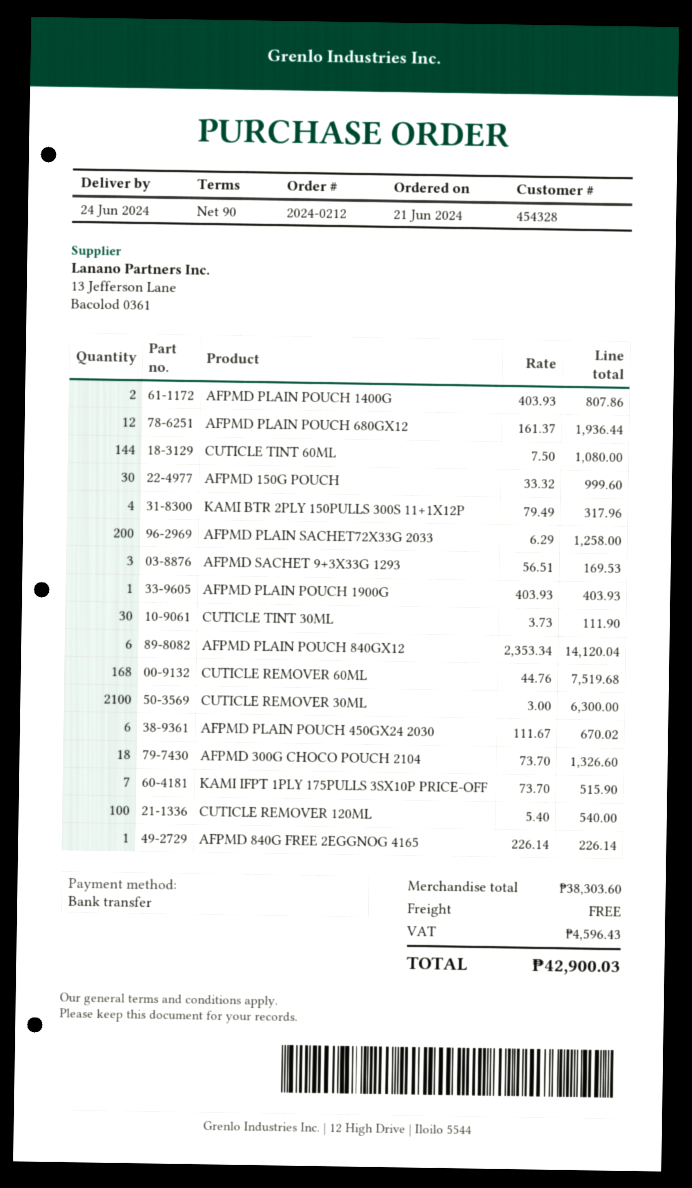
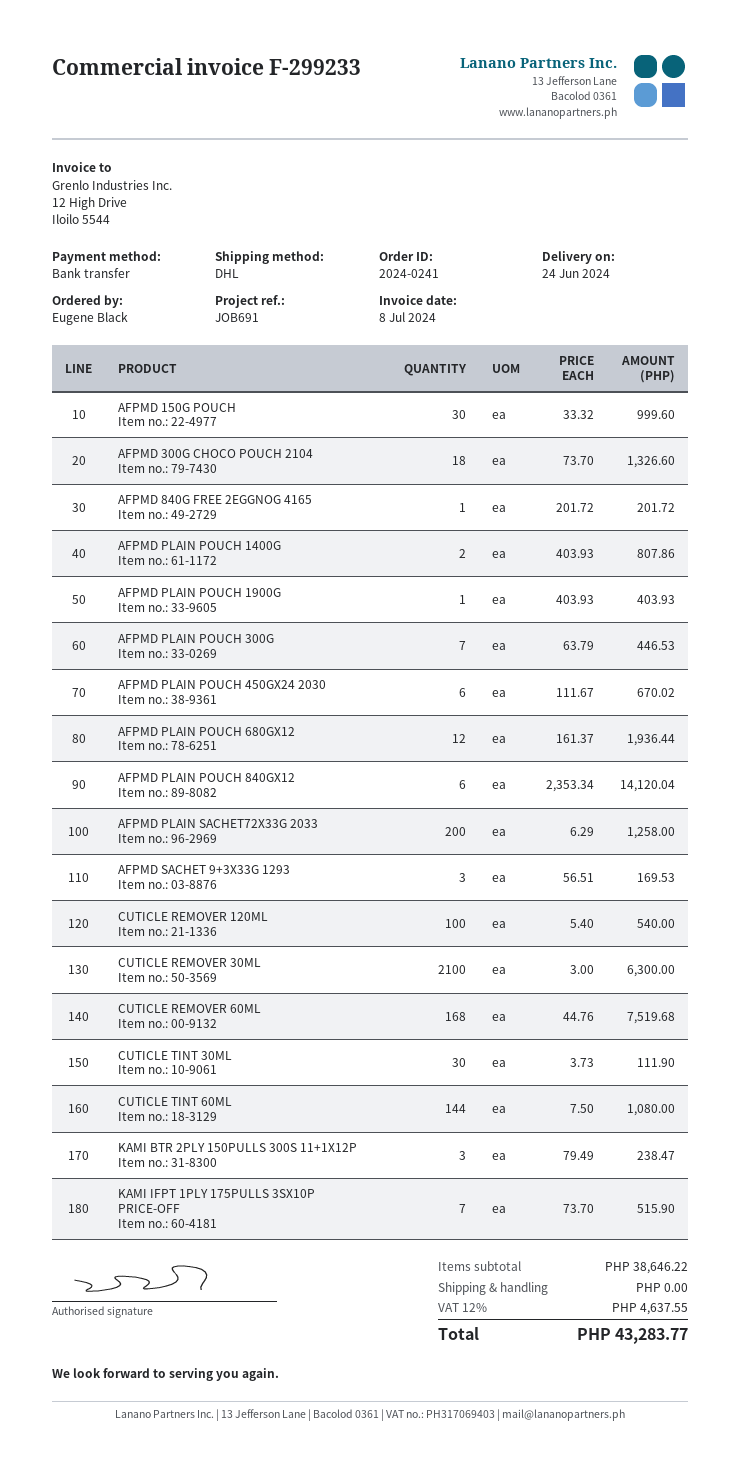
order number: 2024-0212 -> 2024-0241
KAMI BTR 2PLY 150PULLS 300S 11+1X12P: 4 x 79.49 = 317.96 -> 3 x 79.49 = 238.47
AFPMD 840G FREE 2EGGNOG 4165: 1 x 226.14 = 226.14 -> 1 x 201.72 = 201.72
AFPMD PLAIN POUCH 300G: none -> 7 x 63.79 = 446.53
subtotal: 38303.60 -> 38646.22
tax: 4596.43 -> 4637.55
total: 42900.03 -> 43283.77

